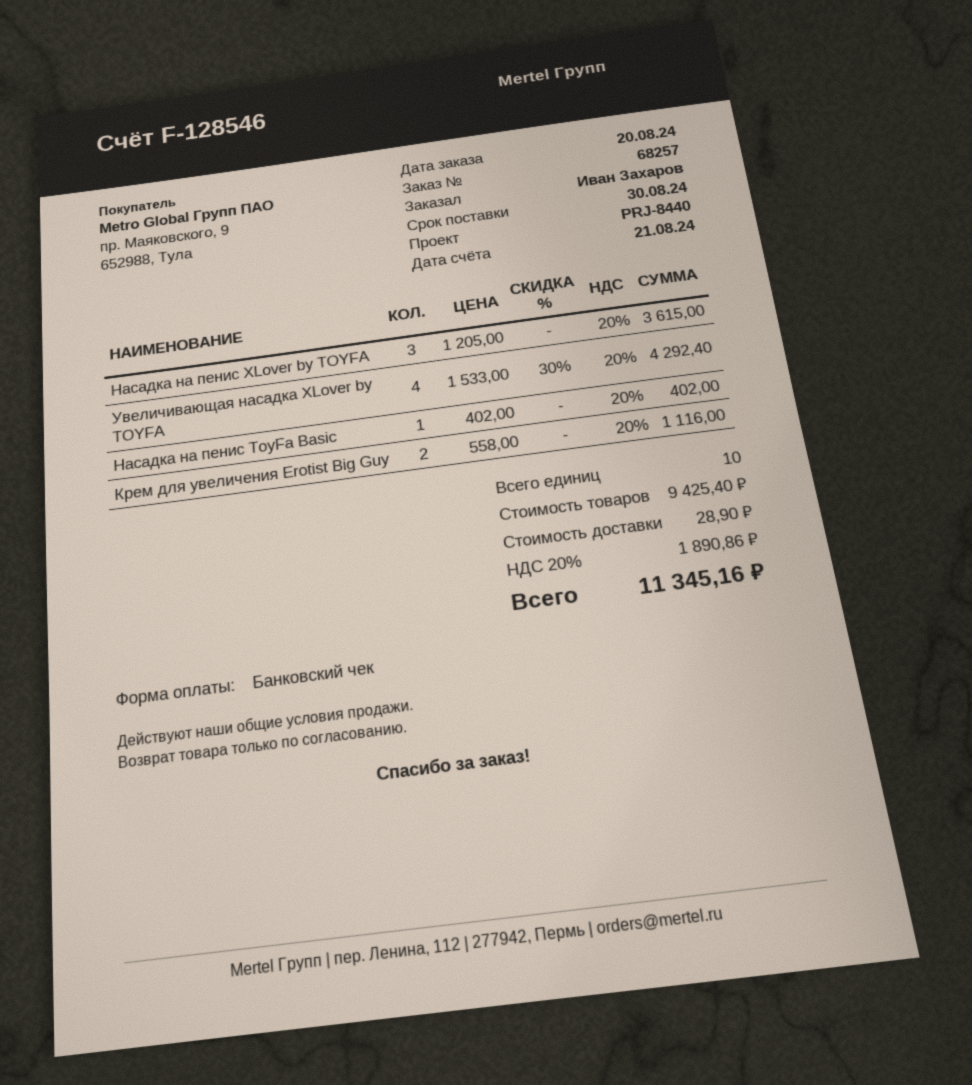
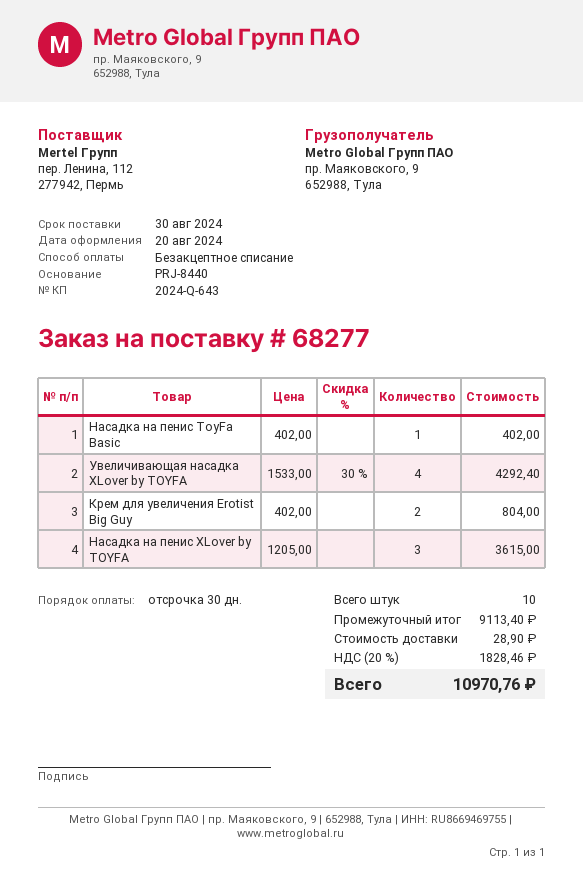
order number: 68257 -> 68277
payment method: cheque -> direct debit
Крем для увеличения Erotist Big Guy: 2 x 558.00 = 1116.00 -> 2 x 402.00 = 804.00
subtotal: 9425.40 -> 9113.40
tax: 20% = 1890.86 -> 20% = 1828.46
total: 11345.16 -> 10970.76

